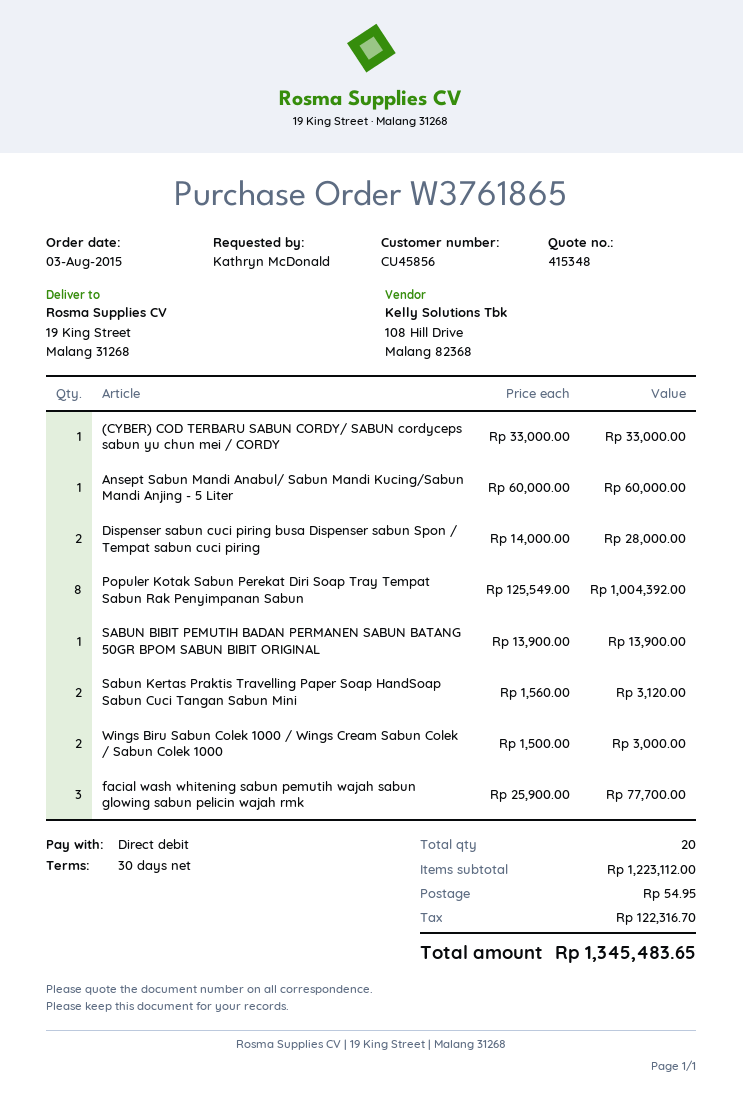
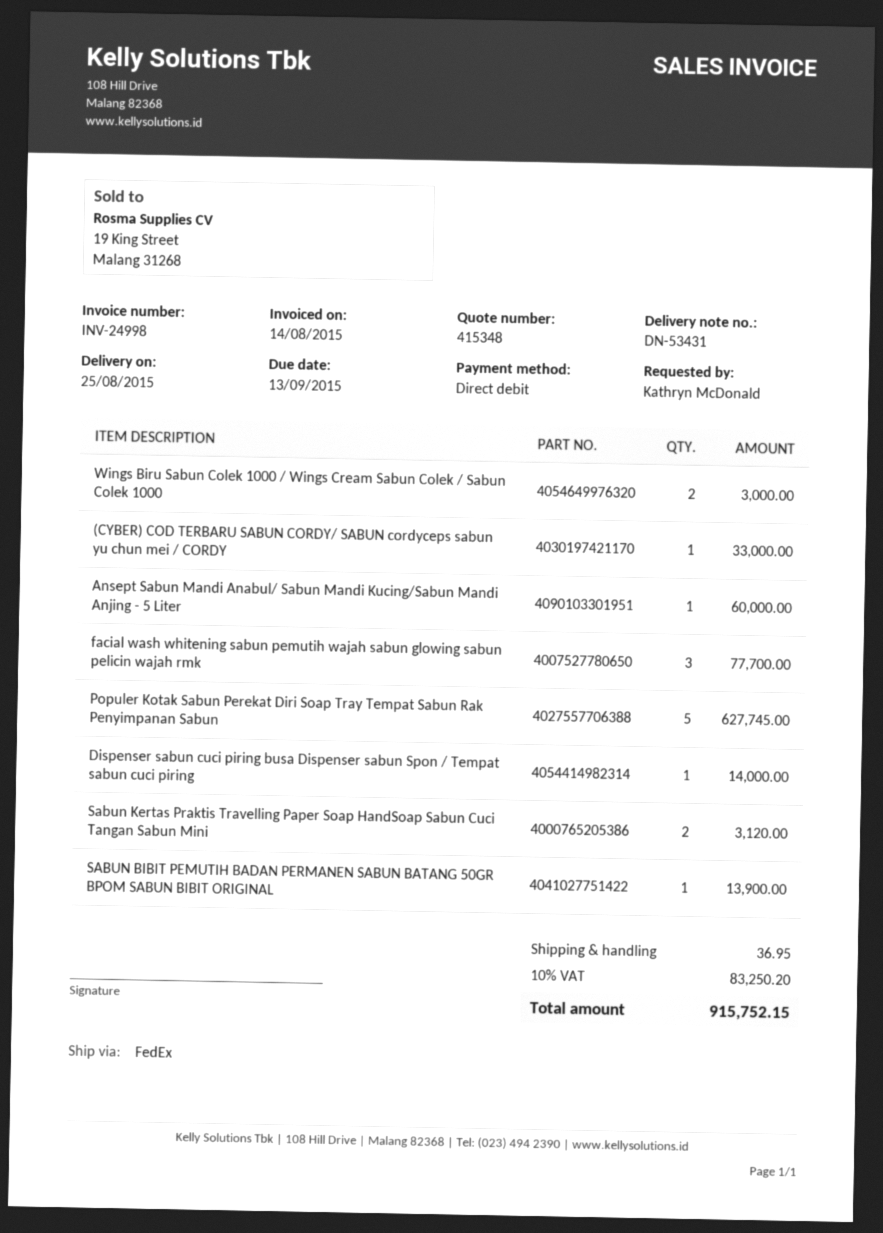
Dispenser sabun cuci piring busa Dispenser sabun Spon / Tempat sabun cuci piring: 2 for 28000.00 -> 1 for 14000.00
Populer Kotak Sabun Perekat Diri Soap Tray Tempat Sabun Rak Penyimpanan Sabun: 8 for 1004392.00 -> 5 for 627745.00
shipping: 54.95 -> 36.95
tax: 122316.70 -> 83250.20
total: 1345483.65 -> 915752.15

